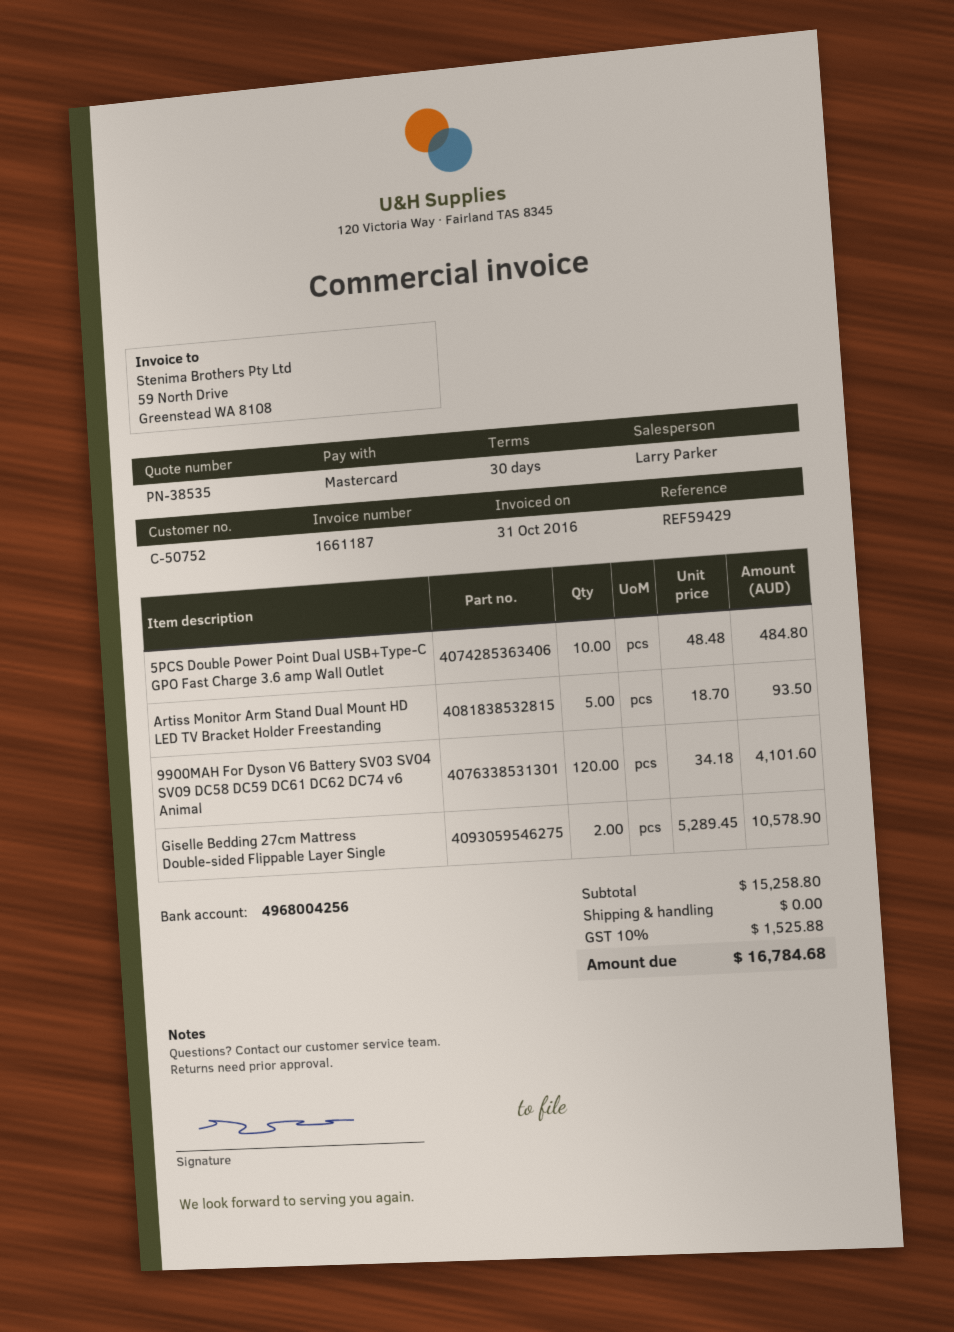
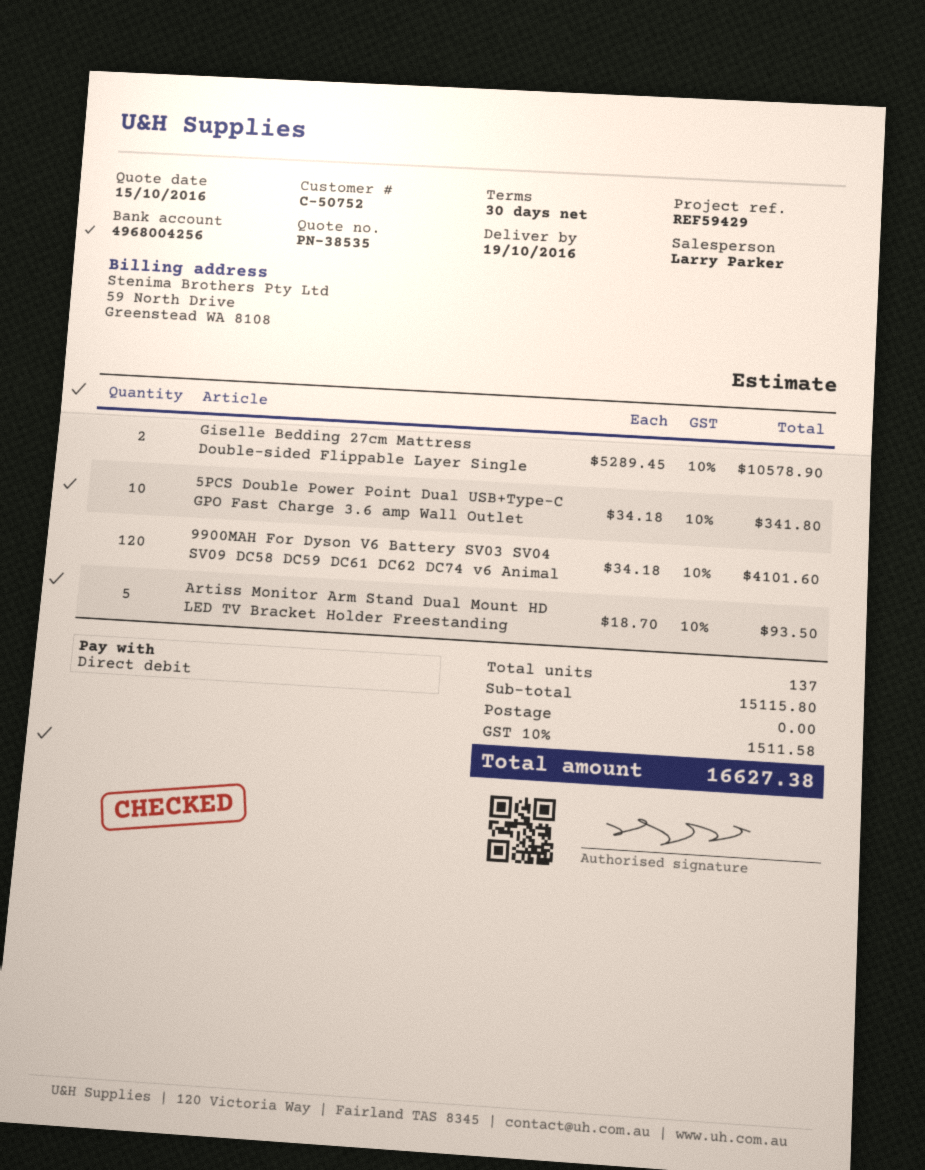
payment method: Mastercard -> direct debit
5PCS Double Power Point Dual USB+Type-C GPO Fast Charge 3.6 amp Wall Outlet: 10 x 48.48 = 484.80 -> 10 x 34.18 = 341.80
subtotal: 15258.80 -> 15115.80
tax: 10% = 1525.88 -> 10% = 1511.58
total: 16784.68 -> 16627.38

